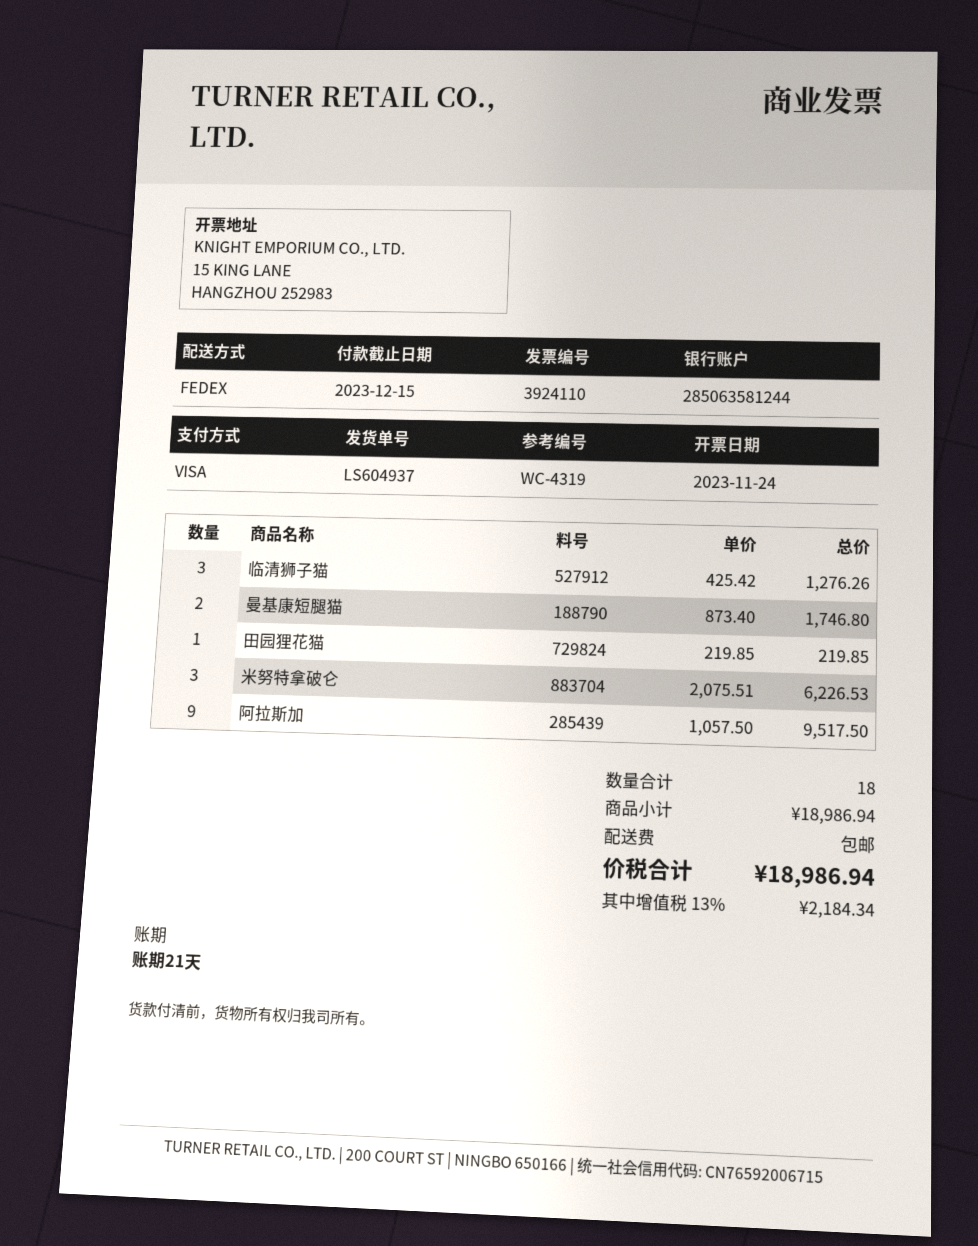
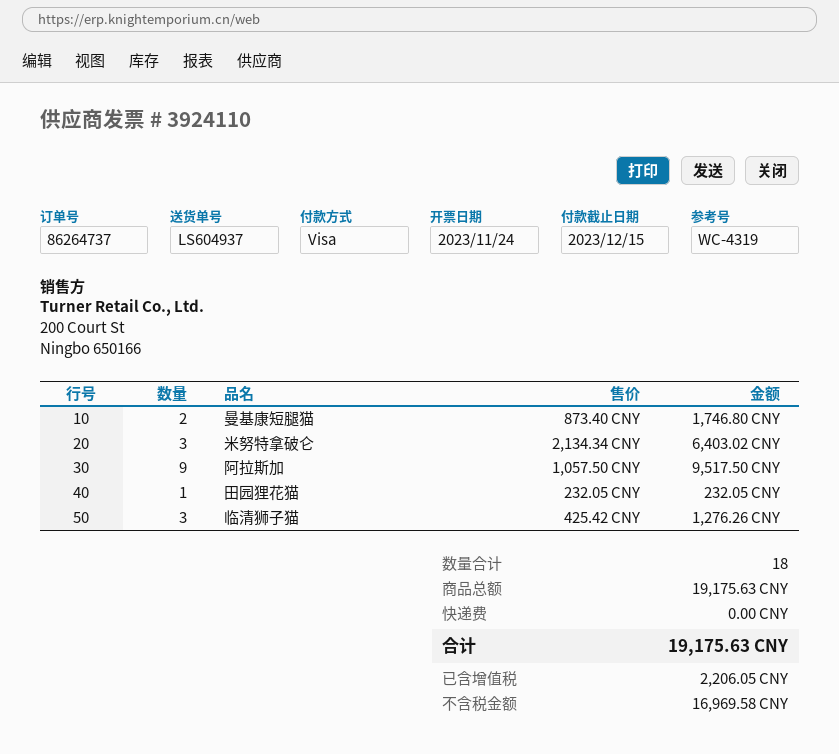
田园狸花猫: 1 x 219.85 = 219.85 -> 1 x 232.05 = 232.05
米努特拿破仑: 3 x 2075.51 = 6226.53 -> 3 x 2134.34 = 6403.02
subtotal: 18986.94 -> 19175.63
tax: 2184.34 -> 2206.05
total: 18986.94 -> 19175.63

